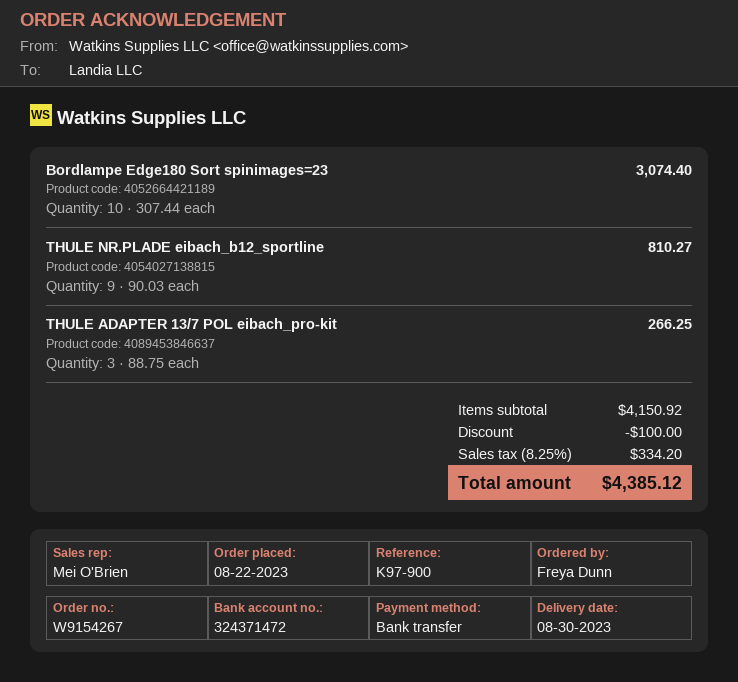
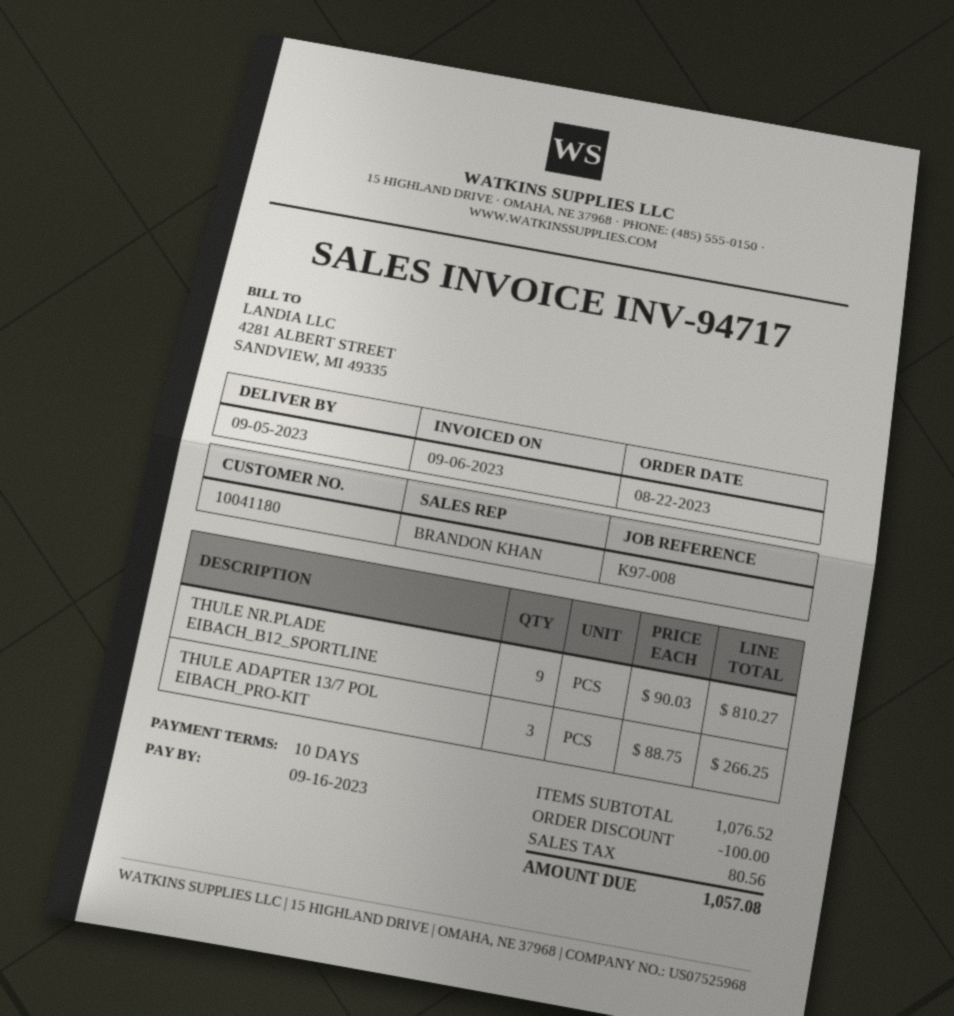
delivery date: 2023-08-30 -> 2023-09-05
reference: K97-900 -> K97-008
sales rep: Mei O'Brien -> BRANDON KHAN
Bordlampe Edge180 Sort spinimages=23: 10 x 307.44 = 3074.40 -> none
subtotal: 4150.92 -> 1076.52
tax: 334.20 -> 80.56
total: 4385.12 -> 1057.08

